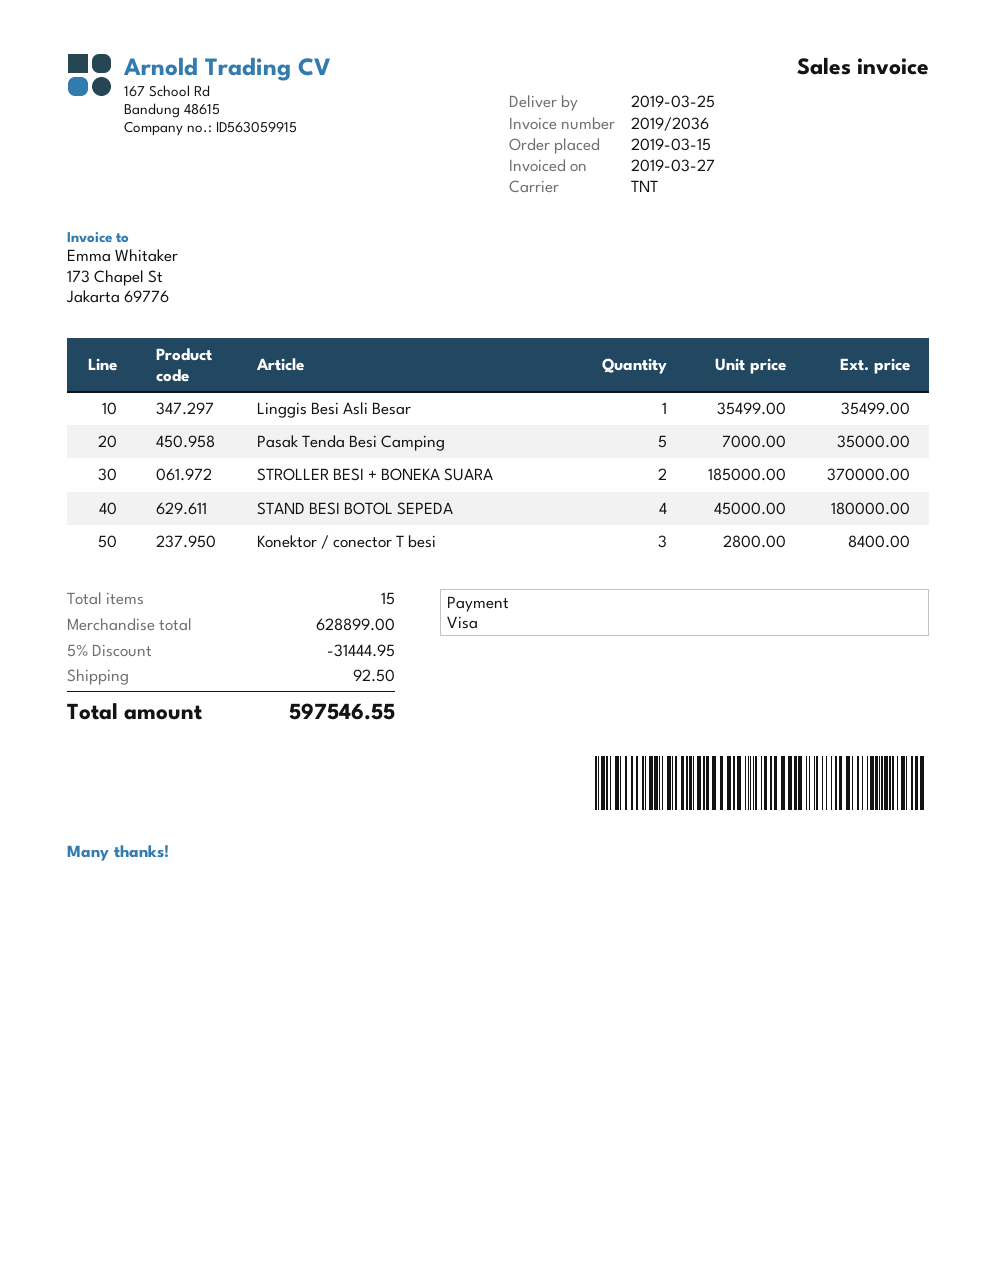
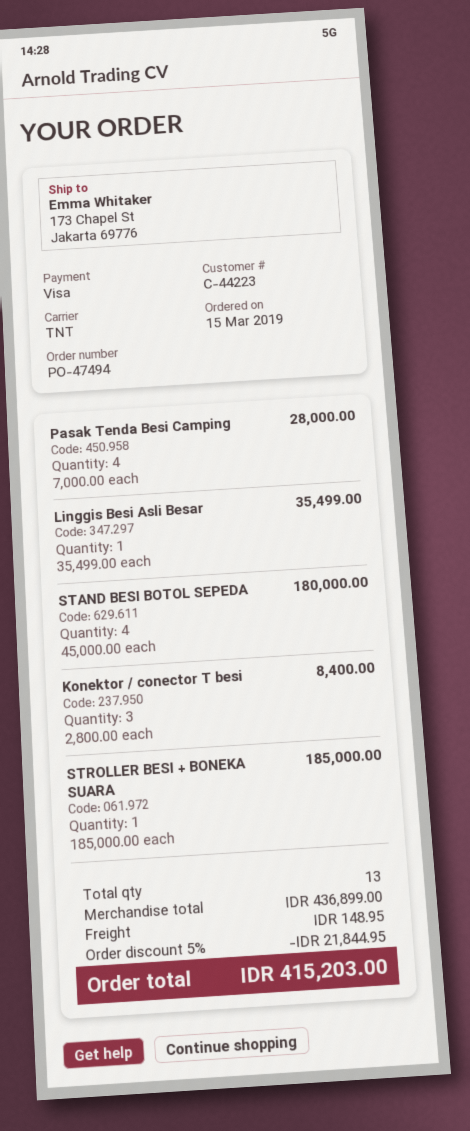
Pasak Tenda Besi Camping: 5 x 7000.00 = 35000.00 -> 4 x 7000.00 = 28000.00
STROLLER BESI + BONEKA SUARA: 2 x 185000.00 = 370000.00 -> 1 x 185000.00 = 185000.00
total quantity: 15 -> 13
subtotal: 628899.00 -> 436899.00
discount: 5% = 31444.95 -> 5% = 21844.95
shipping: 92.50 -> 148.95
total: 597546.55 -> 415203.00

